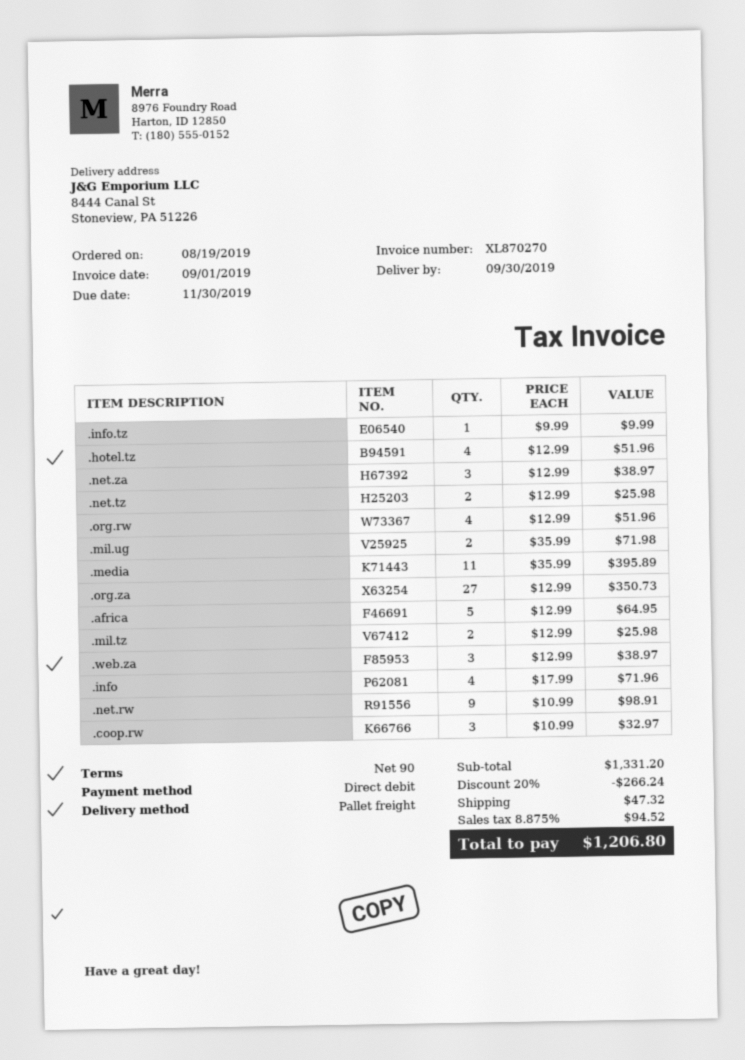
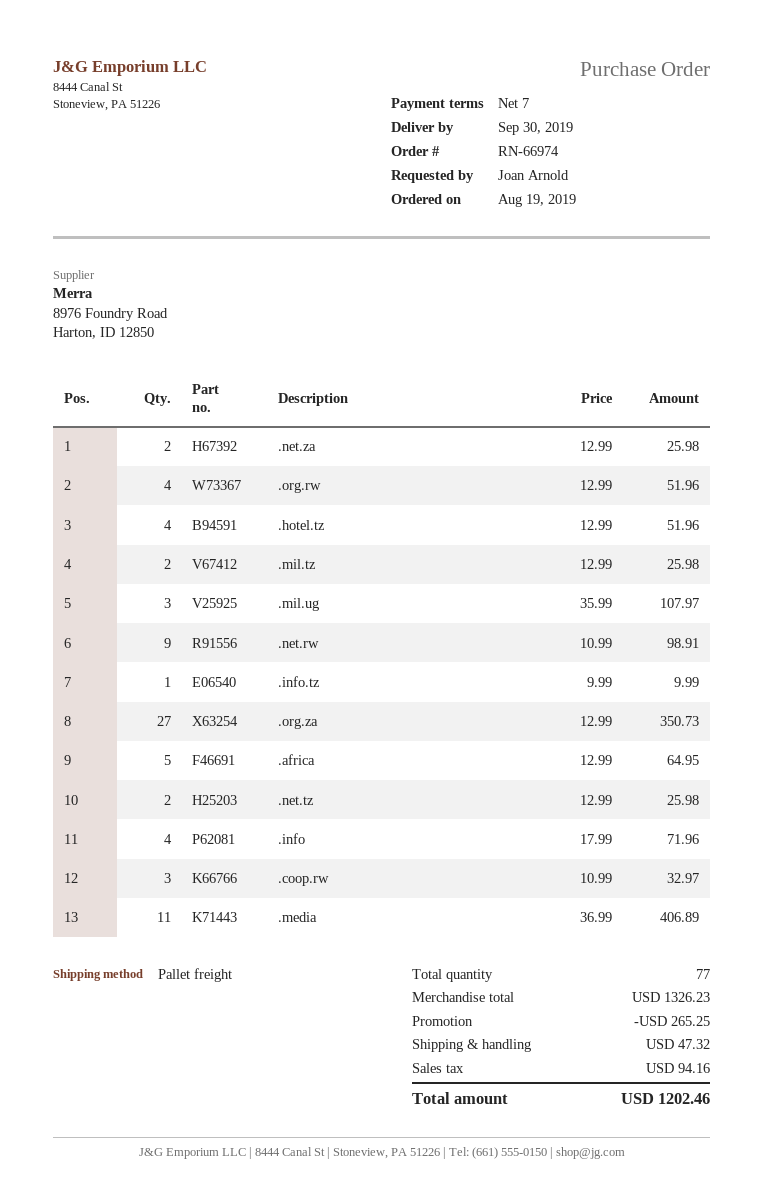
payment terms: 90 days -> 7 days
.net.za: 3 x 12.99 = 38.97 -> 2 x 12.99 = 25.98
.mil.ug: 2 x 35.99 = 71.98 -> 3 x 35.99 = 107.97
.media: 11 x 35.99 = 395.89 -> 11 x 36.99 = 406.89
.web.za: 3 x 12.99 = 38.97 -> none
subtotal: 1331.20 -> 1326.23
discount: 266.24 -> 265.25
tax: 94.52 -> 94.16
total: 1206.80 -> 1202.46

